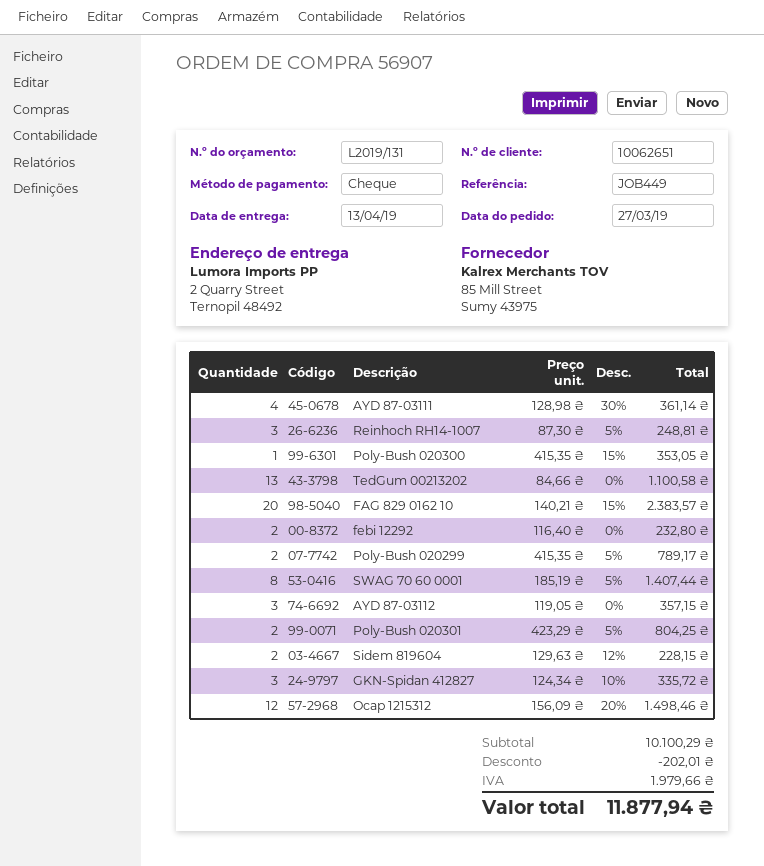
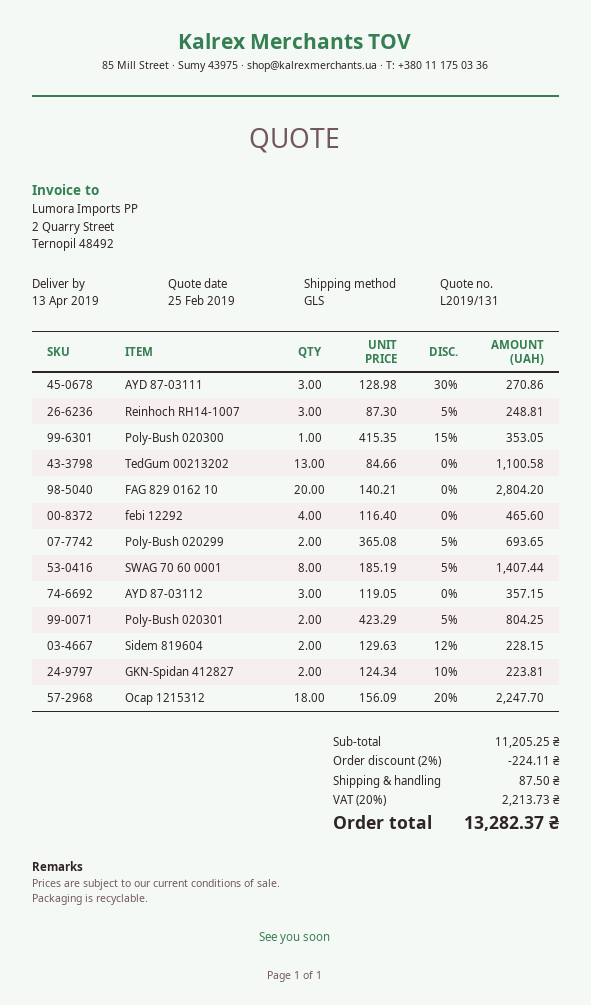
AYD 87-03111: 4 x 128.98 - 30% = 361.14 -> 3 x 128.98 - 30% = 270.86
FAG 829 0162 10: 20 x 140.21 - 15% = 2383.57 -> 20 x 140.21 = 2804.20
febi 12292: 2 x 116.40 = 232.80 -> 4 x 116.40 = 465.60
Poly-Bush 020299: 2 x 415.35 - 5% = 789.17 -> 2 x 365.08 - 5% = 693.65
GKN-Spidan 412827: 3 x 124.34 - 10% = 335.72 -> 2 x 124.34 - 10% = 223.81
Ocap 1215312: 12 x 156.09 - 20% = 1498.46 -> 18 x 156.09 - 20% = 2247.70
subtotal: 10100.29 -> 11205.25
discount: 202.01 -> 224.11
shipping: none -> 87.50
tax: 1979.66 -> 2213.73
total: 11877.94 -> 13282.37

